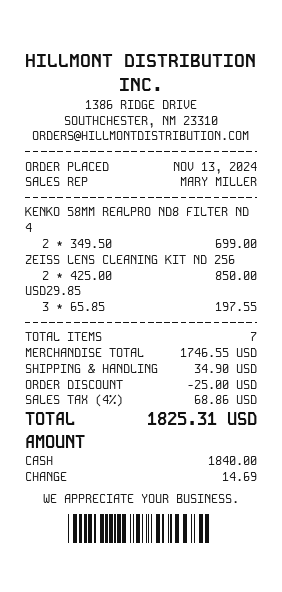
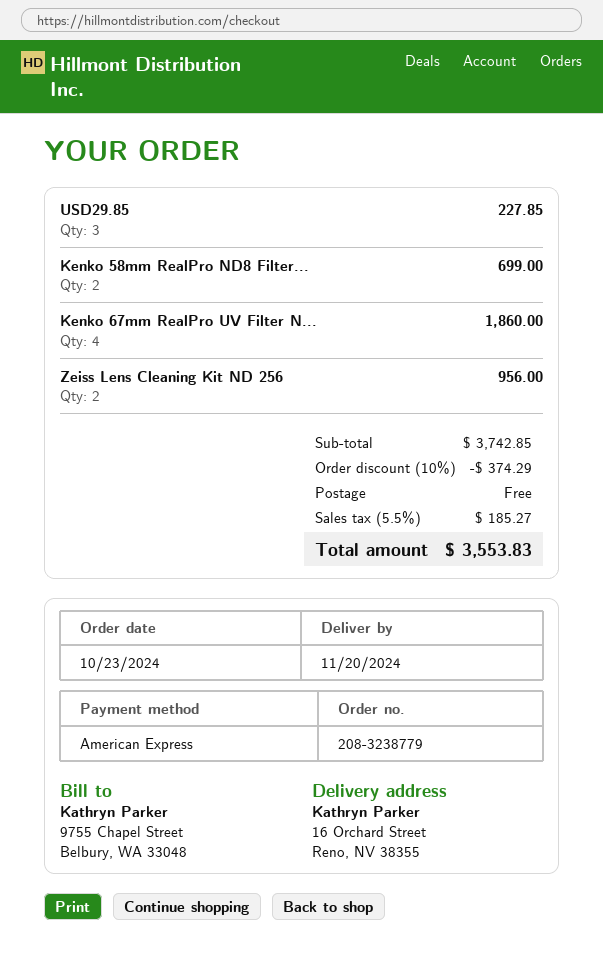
order date: 2024-11-13 -> 2024-10-23
payment method: cash -> American Express
ZEISS LENS CLEANING KIT ND 256: 2 for 850.00 -> 2 for 956.00
USD29.85: 3 for 197.55 -> 3 for 227.85
Kenko 67mm RealPro UV Filter N...: none -> 4 for 1860.00
subtotal: 1746.55 -> 3742.85
discount: 25.00 -> 374.29
shipping: 34.90 -> 0.00
tax: 4% = 68.86 -> 5.5% = 185.27
total: 1825.31 -> 3553.83

